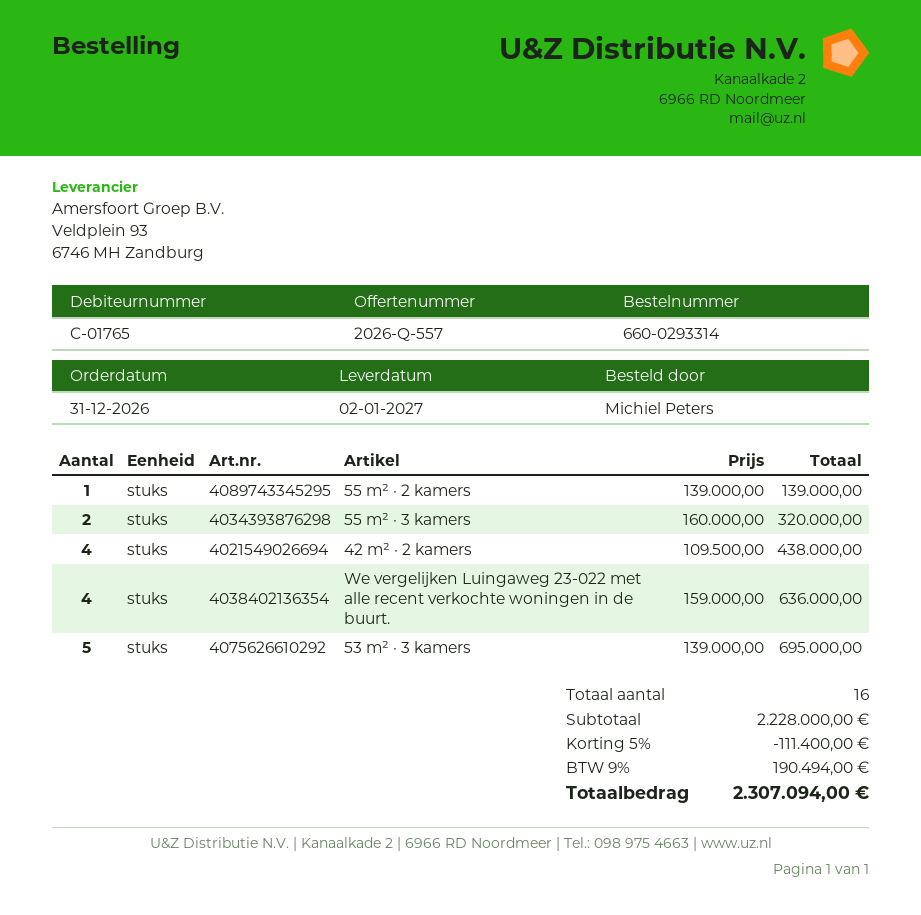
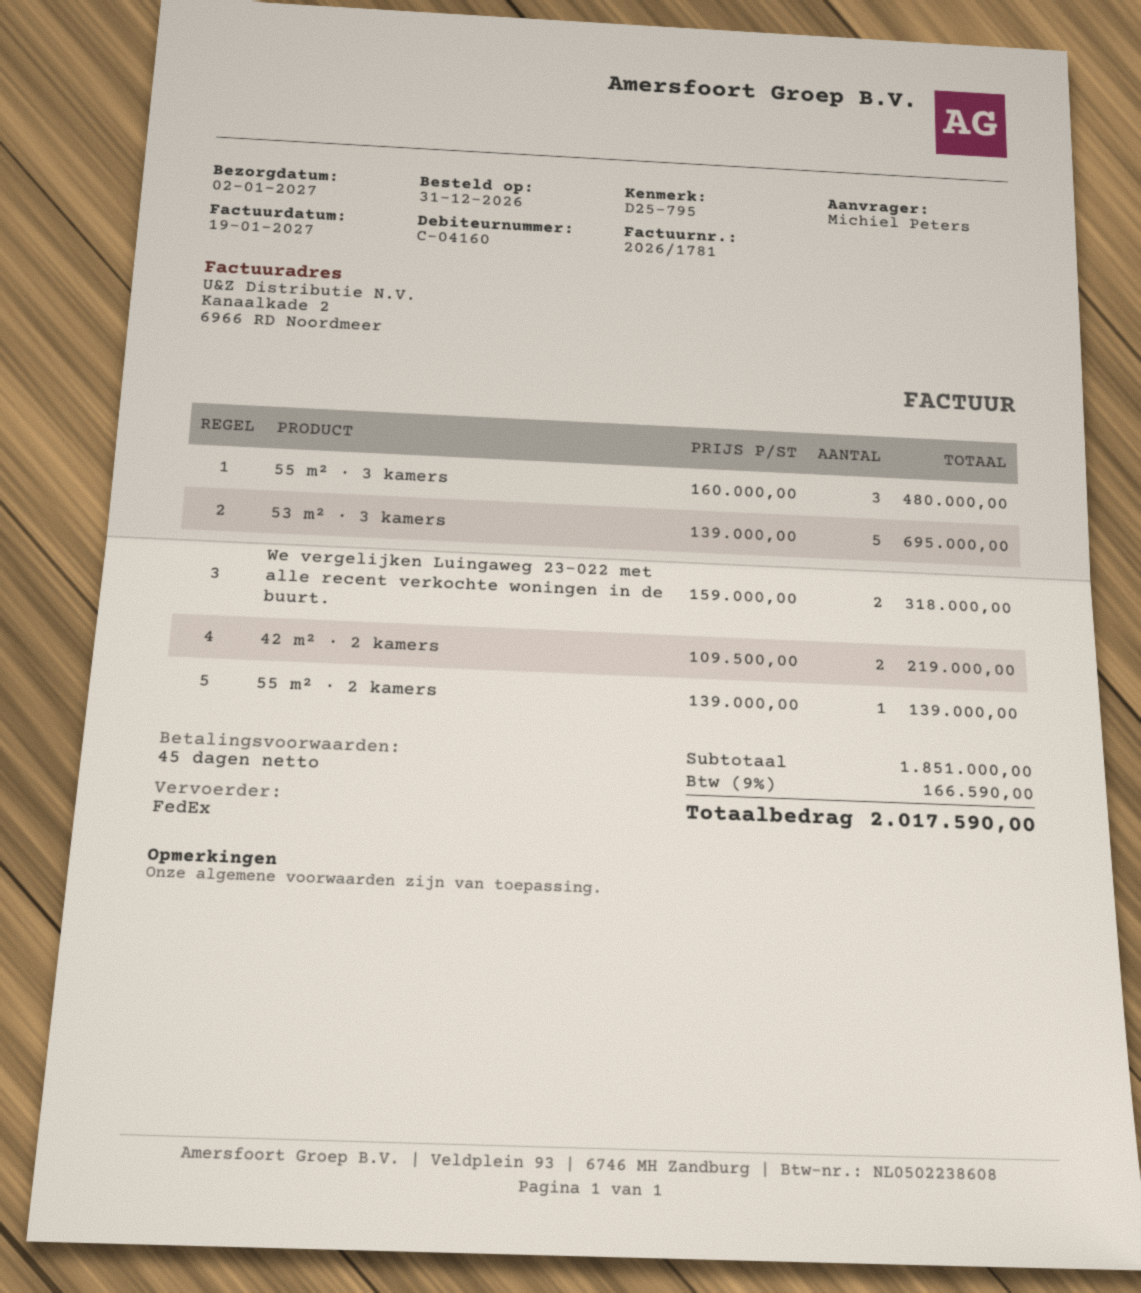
customer number: C-01765 -> C-04160
55 m² · 3 kamers: 2 x 160000.00 = 320000.00 -> 3 x 160000.00 = 480000.00
42 m² · 2 kamers: 4 x 109500.00 = 438000.00 -> 2 x 109500.00 = 219000.00
We vergelijken Luingaweg 23-022 met alle recent verkochte woningen in de buurt.: 4 x 159000.00 = 636000.00 -> 2 x 159000.00 = 318000.00
subtotal: 2228000.00 -> 1851000.00
discount: 5% = 111400.00 -> none
tax: 9% = 190494.00 -> 9% = 166590.00
total: 2307094.00 -> 2017590.00

